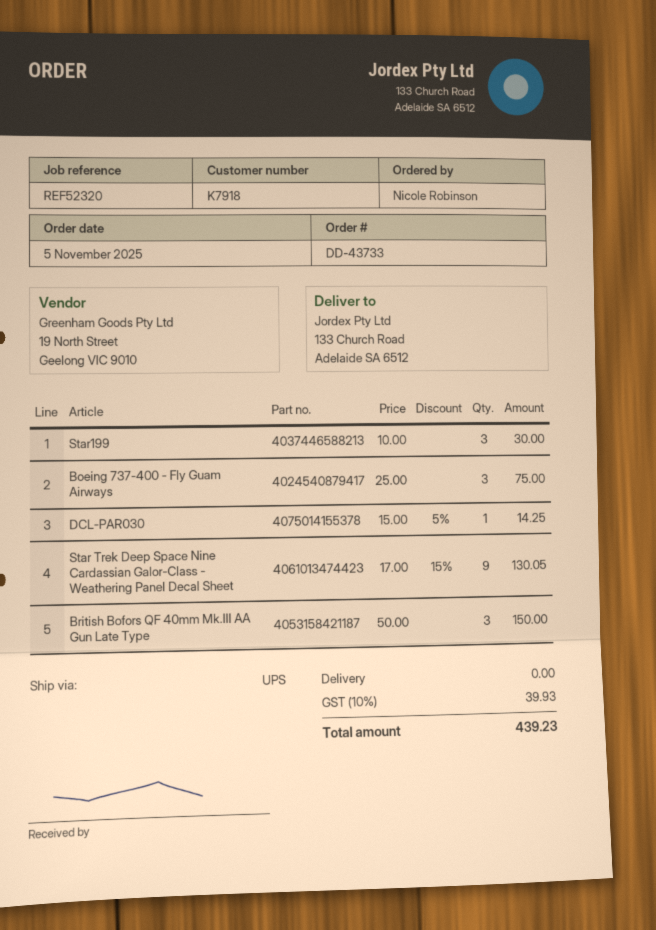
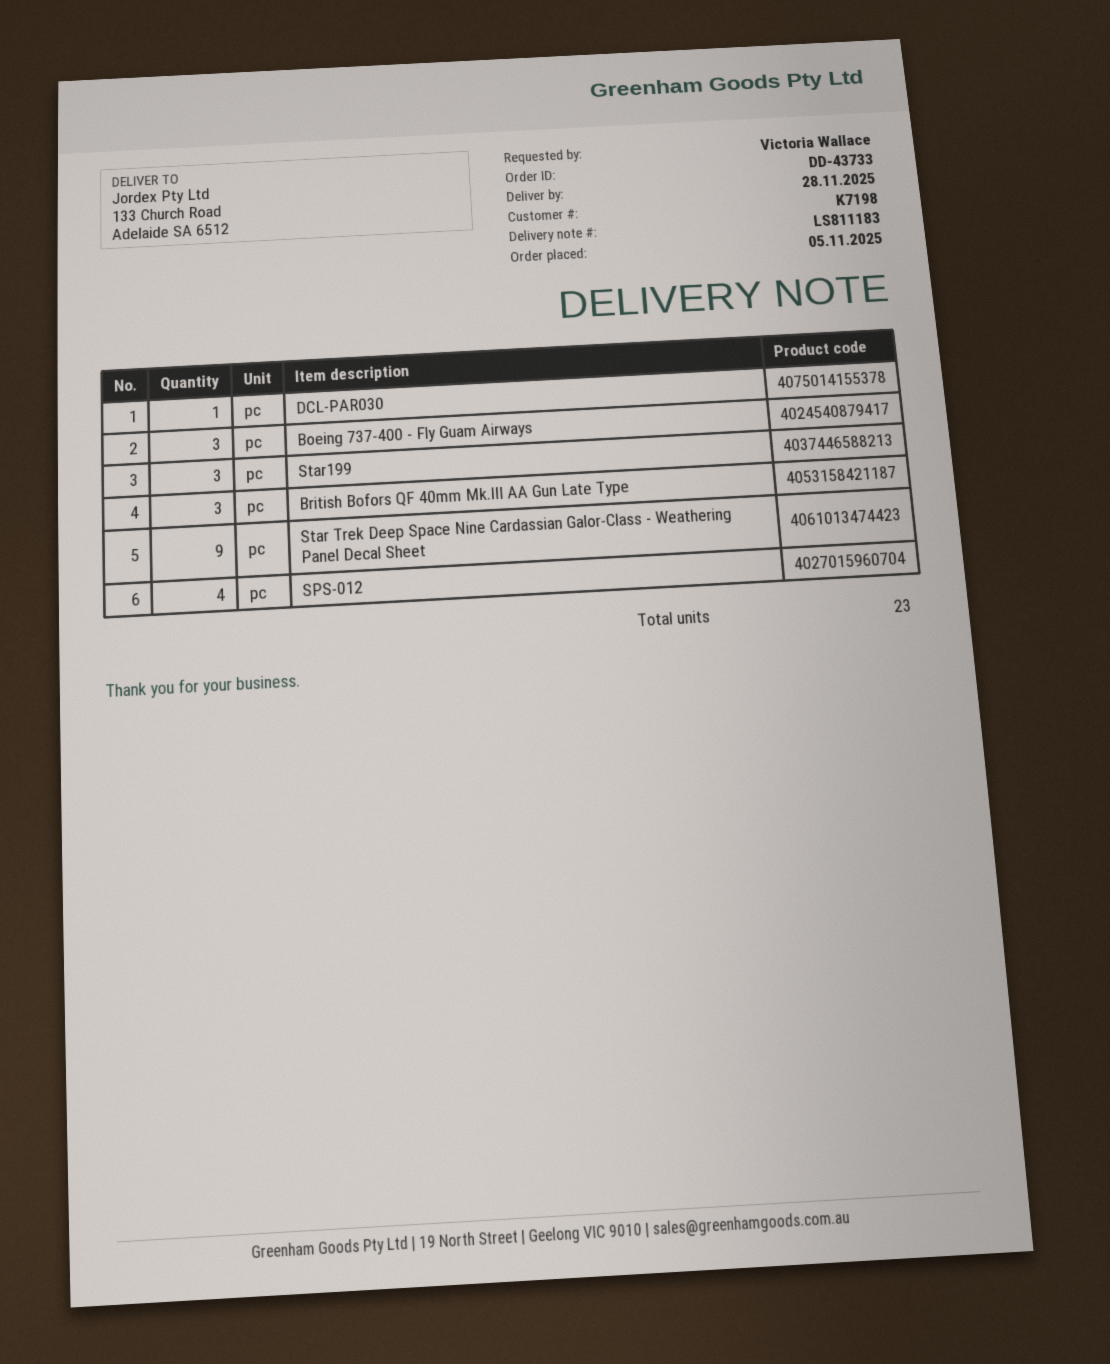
customer number: K7918 -> K7198
ordered by: Nicole Robinson -> Victoria Wallace
SPS-012: none -> 4

